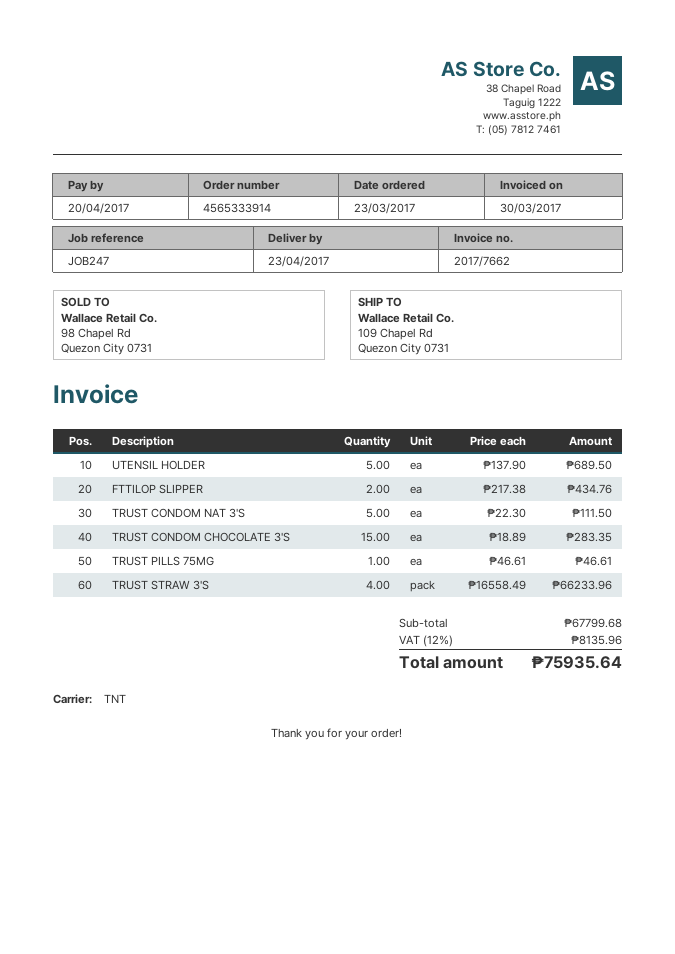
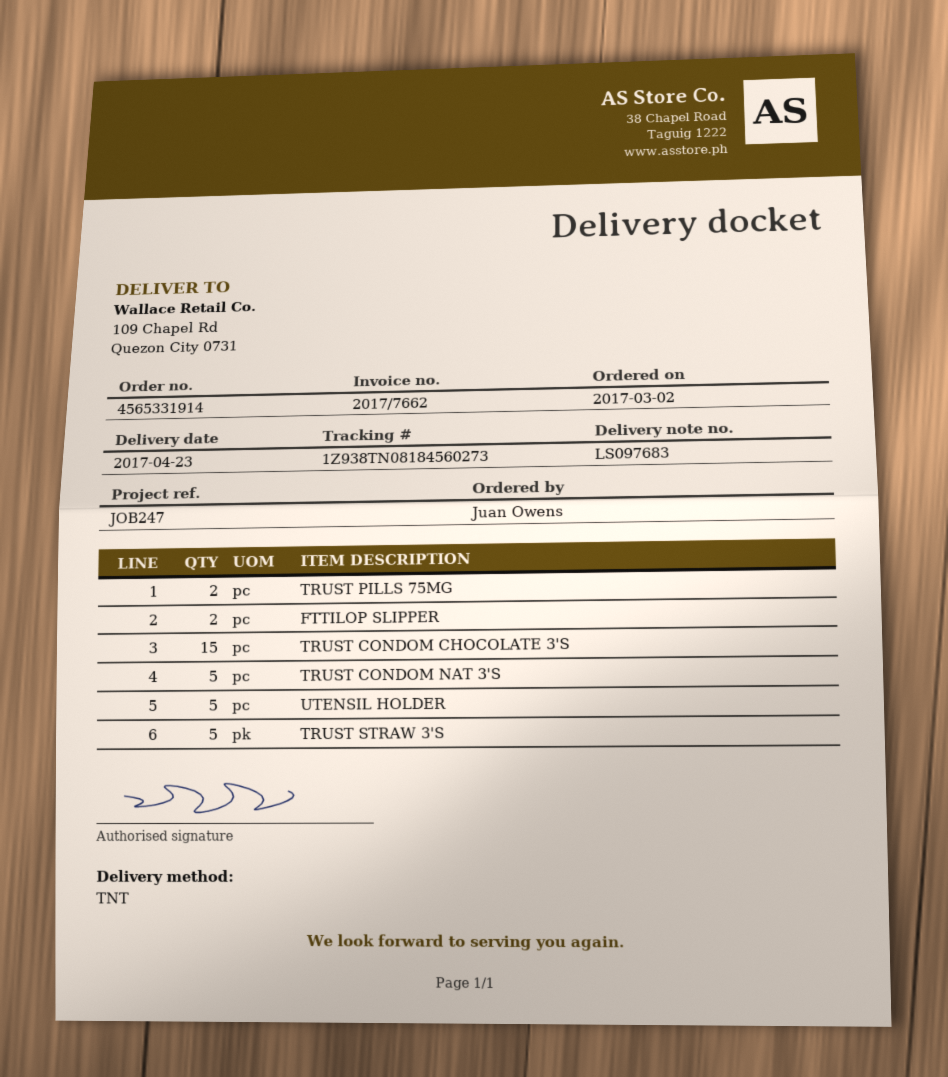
order number: 4565333914 -> 4565331914
order date: 2017-03-23 -> 2017-03-02
TRUST PILLS 75MG: 1 -> 2
TRUST STRAW 3'S: 4 -> 5

